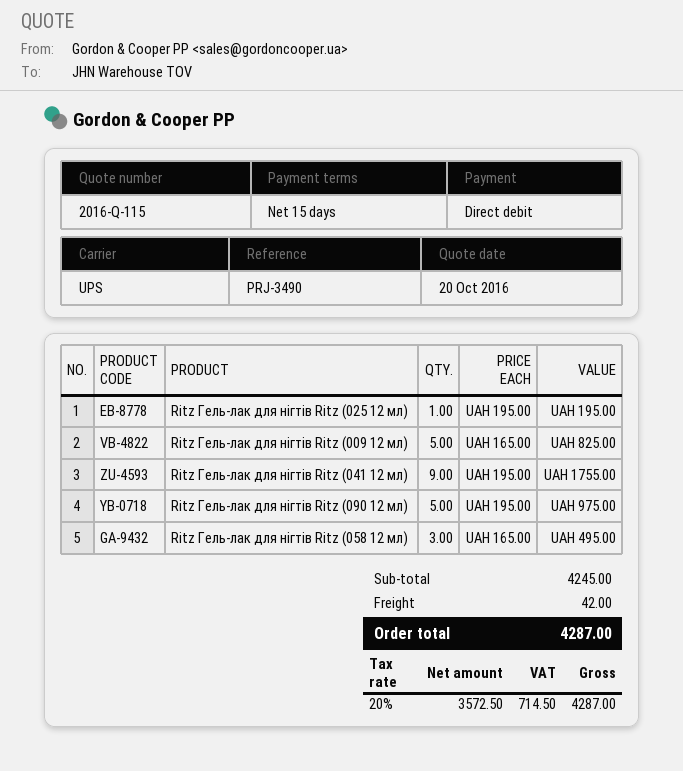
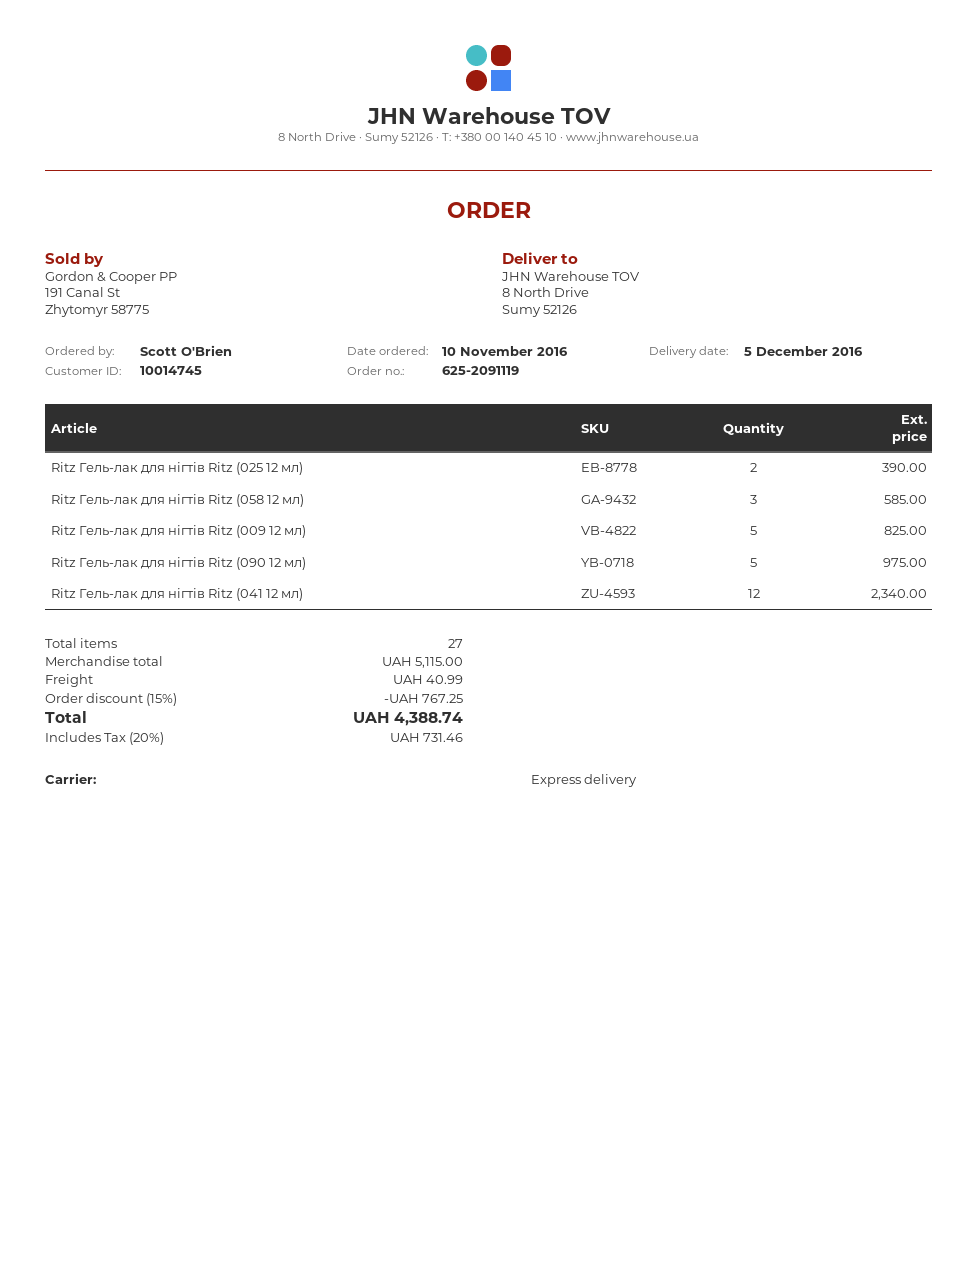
shipping method: UPS -> express
Ritz Гель-лак для нігтів Ritz (025 12 мл): 1 for 195.00 -> 2 for 390.00
Ritz Гель-лак для нігтів Ritz (041 12 мл): 9 for 1755.00 -> 12 for 2340.00
Ritz Гель-лак для нігтів Ritz (058 12 мл): 3 for 495.00 -> 3 for 585.00
subtotal: 4245.00 -> 5115.00
discount: none -> 15% = 767.25
shipping: 42.00 -> 40.99
tax: 20% = 714.50 -> 20% = 731.46
total: 4287.00 -> 4388.74

